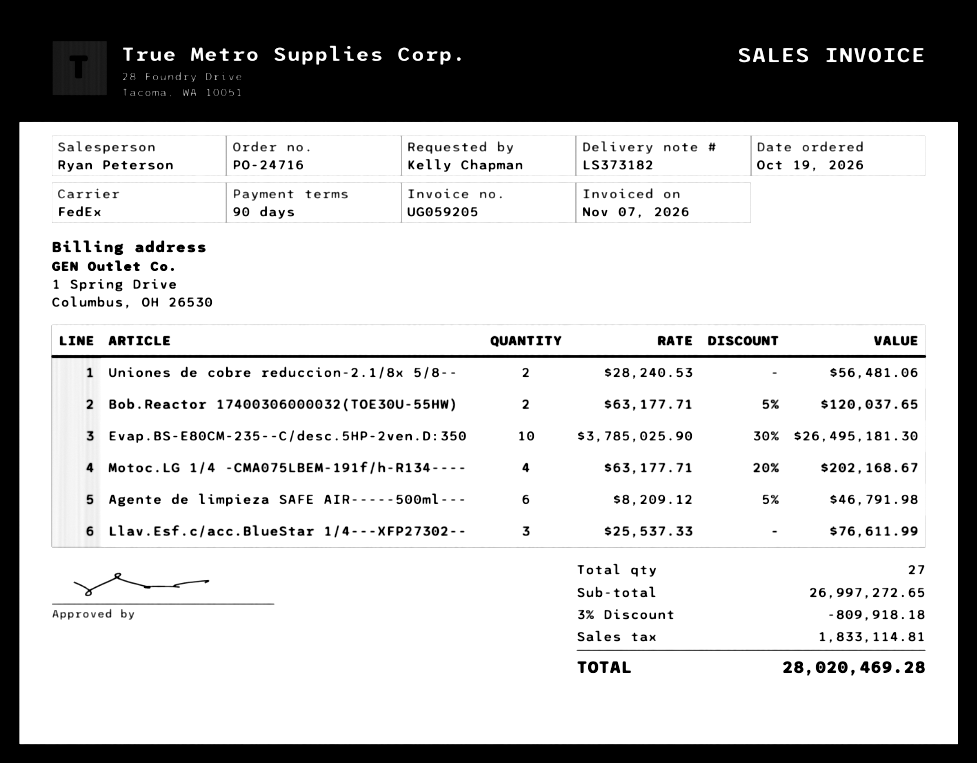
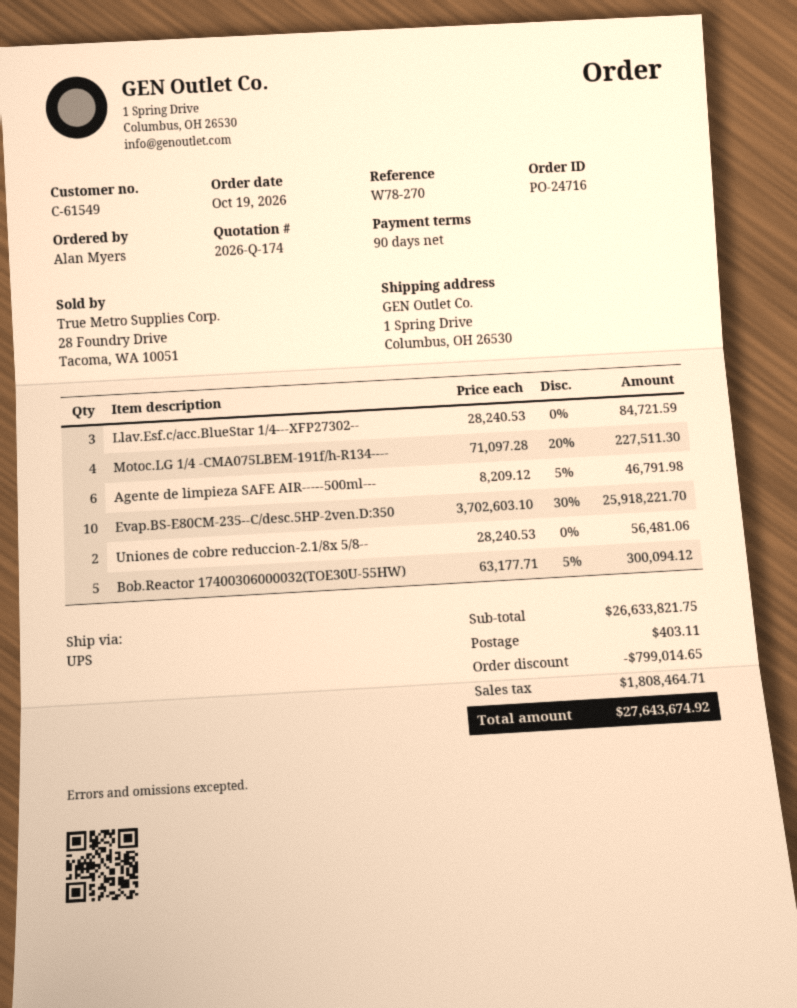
ordered by: Kelly Chapman -> Alan Myers
shipping method: FedEx -> UPS
Bob.Reactor 17400306000032(TOE30U-55HW): 2 x 63177.71 - 5% = 120037.65 -> 5 x 63177.71 - 5% = 300094.12
Evap.BS-E80CM-235--C/desc.5HP-2ven.D:350: 10 x 3785025.90 - 30% = 26495181.30 -> 10 x 3702603.10 - 30% = 25918221.70
Motoc.LG 1/4 -CMA075LBEM-191f/h-R134----: 4 x 63177.71 - 20% = 202168.67 -> 4 x 71097.28 - 20% = 227511.30
Llav.Esf.c/acc.BlueStar 1/4---XFP27302--: 3 x 25537.33 = 76611.99 -> 3 x 28240.53 = 84721.59
subtotal: 26997272.65 -> 26633821.75
discount: 809918.18 -> 799014.65
shipping: none -> 403.11
tax: 1833114.81 -> 1808464.71
total: 28020469.28 -> 27643674.92

